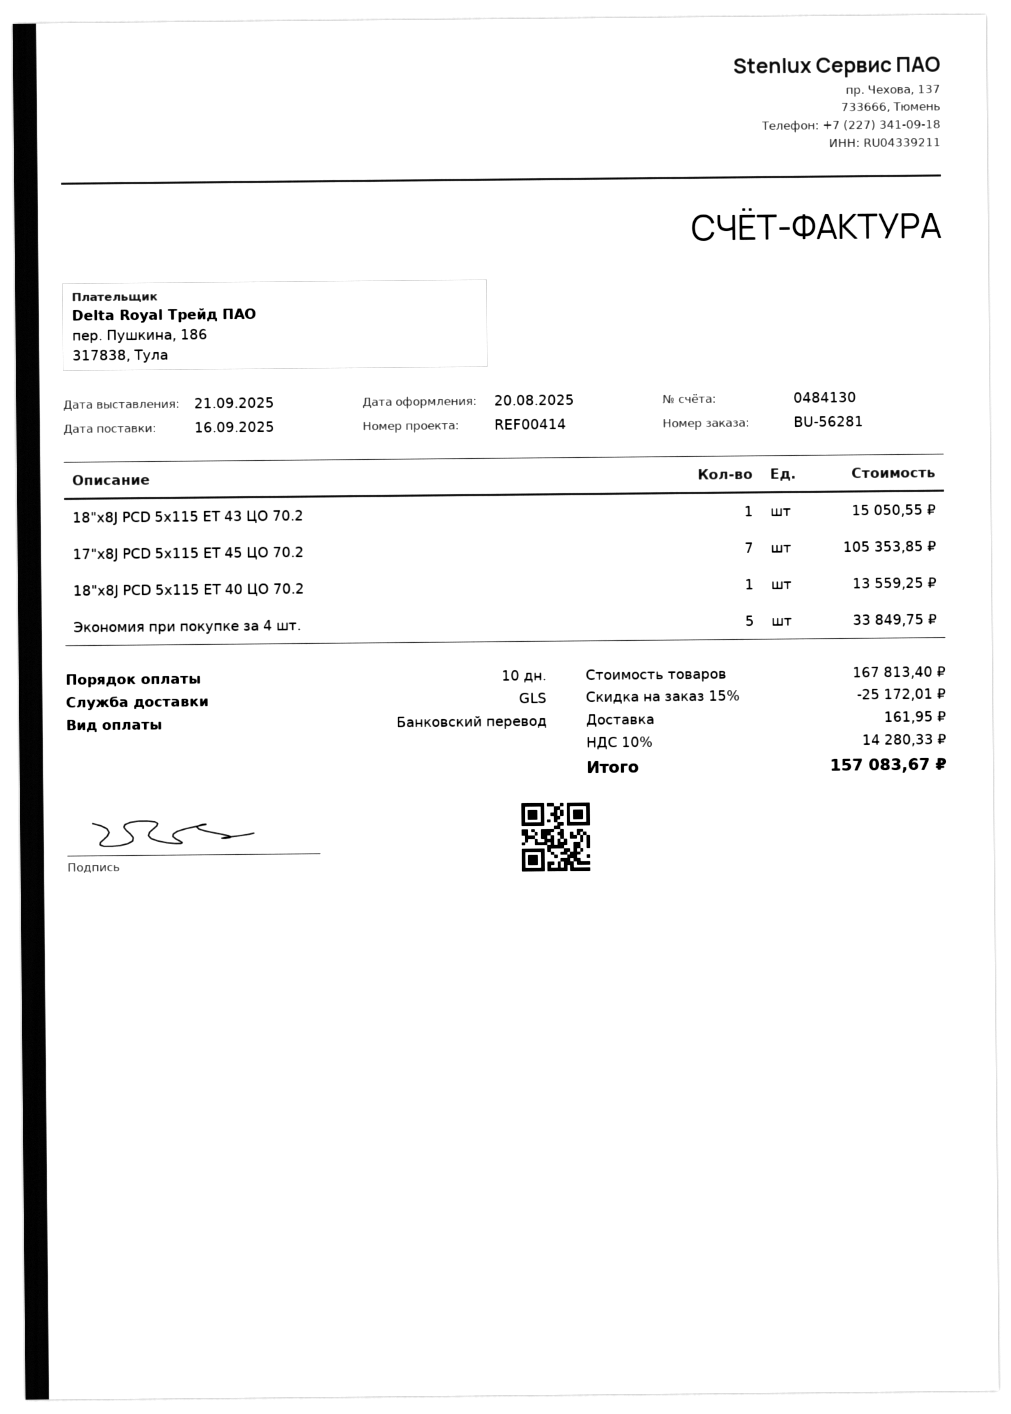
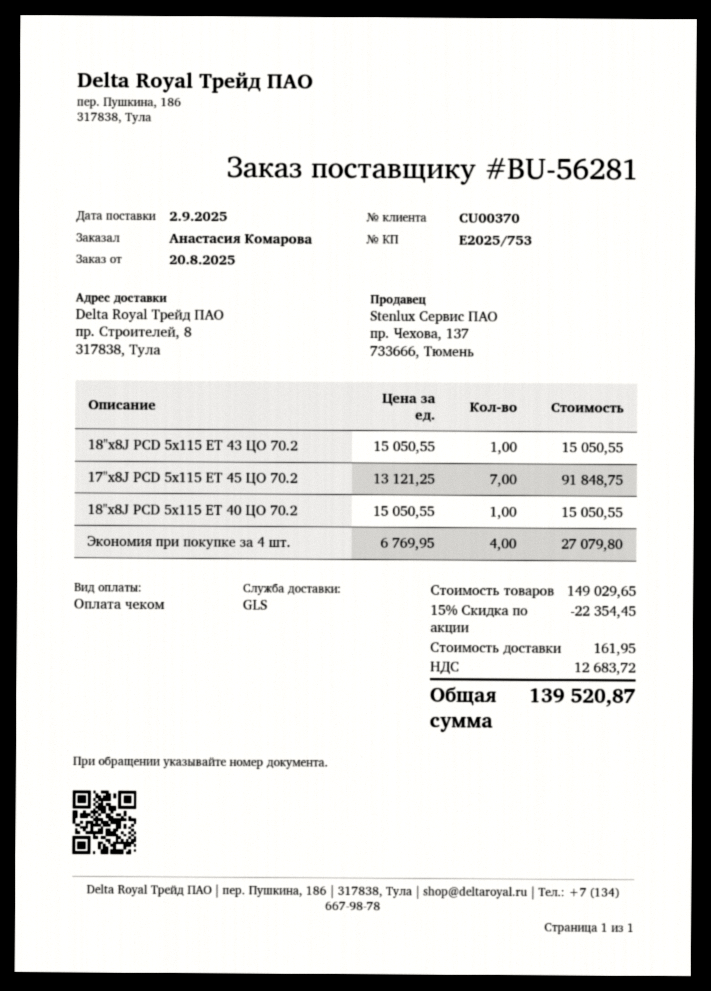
delivery date: 2025-09-16 -> 2025-09-02
payment method: bank transfer -> cheque
17"x8J PCD 5x115 ЕТ 45 ЦО 70.2: 7 for 105353.85 -> 7 for 91848.75
18"x8J PCD 5x115 ЕТ 40 ЦО 70.2: 1 for 13559.25 -> 1 for 15050.55
Экономия при покупке за 4 шт.: 5 for 33849.75 -> 4 for 27079.80
subtotal: 167813.40 -> 149029.65
discount: 15% = 25172.01 -> 15% = 22354.45
tax: 14280.33 -> 12683.72
total: 157083.67 -> 139520.87

